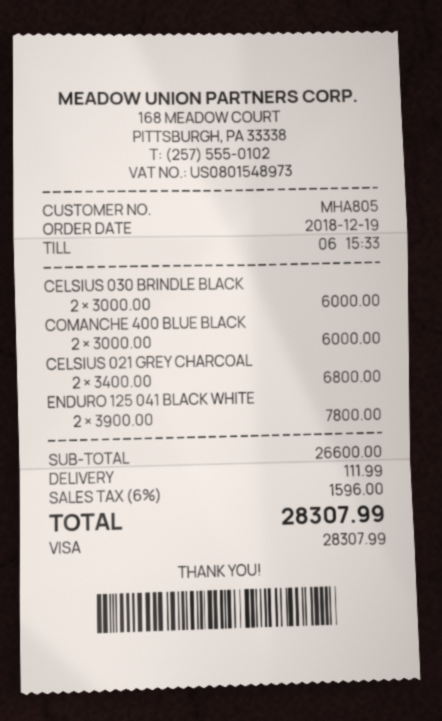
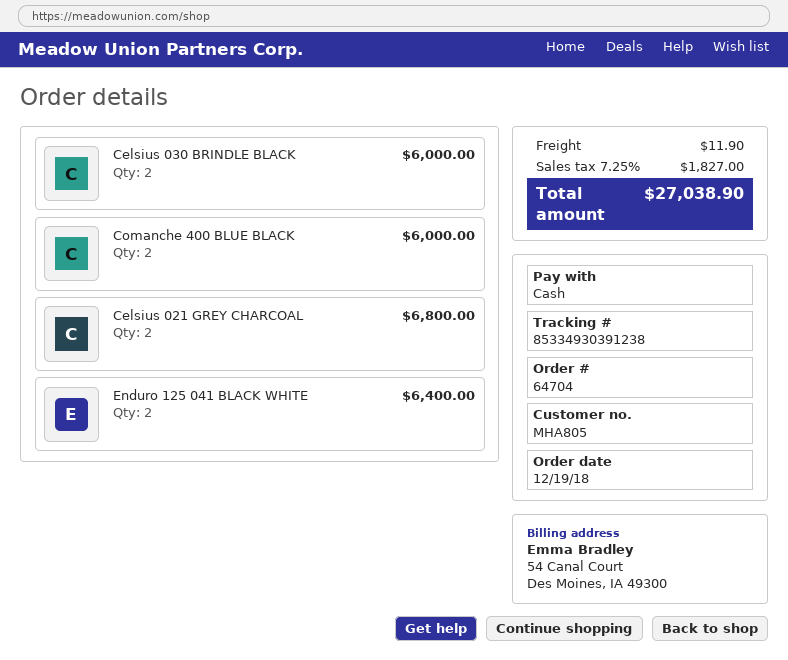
payment method: Visa -> cash
ENDURO 125 041 BLACK WHITE: 2 for 7800.00 -> 2 for 6400.00
shipping: 111.99 -> 11.90
tax: 6% = 1596.00 -> 7.25% = 1827.00
total: 28307.99 -> 27038.90

